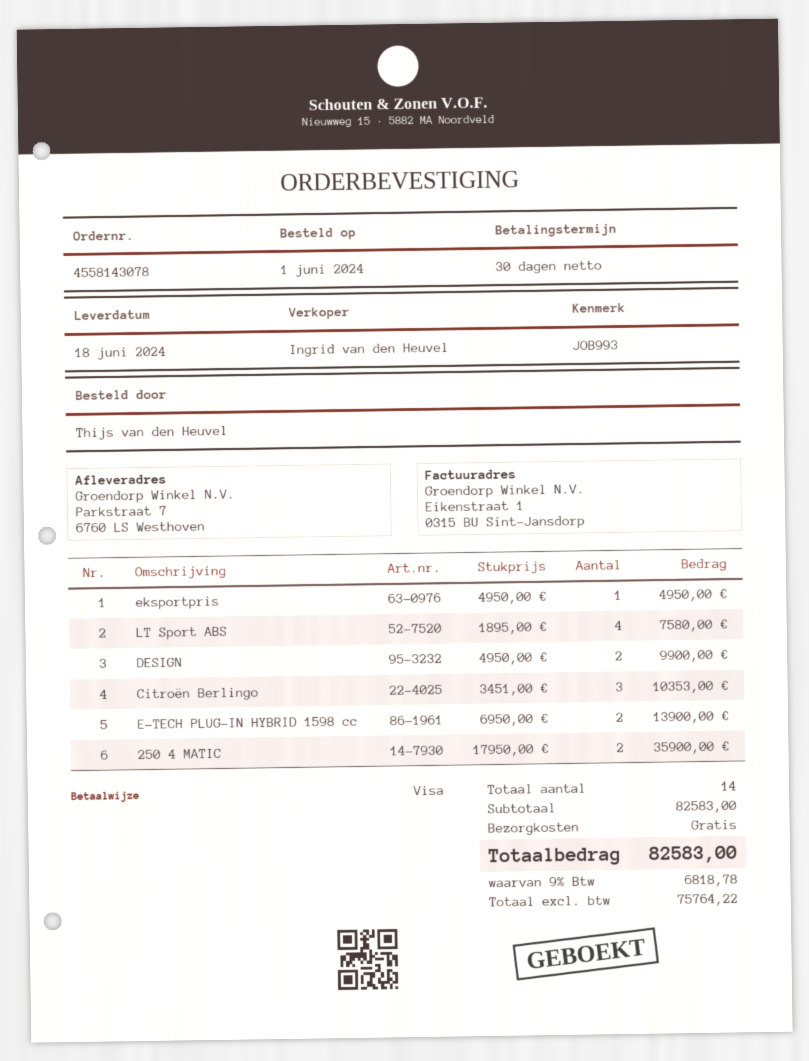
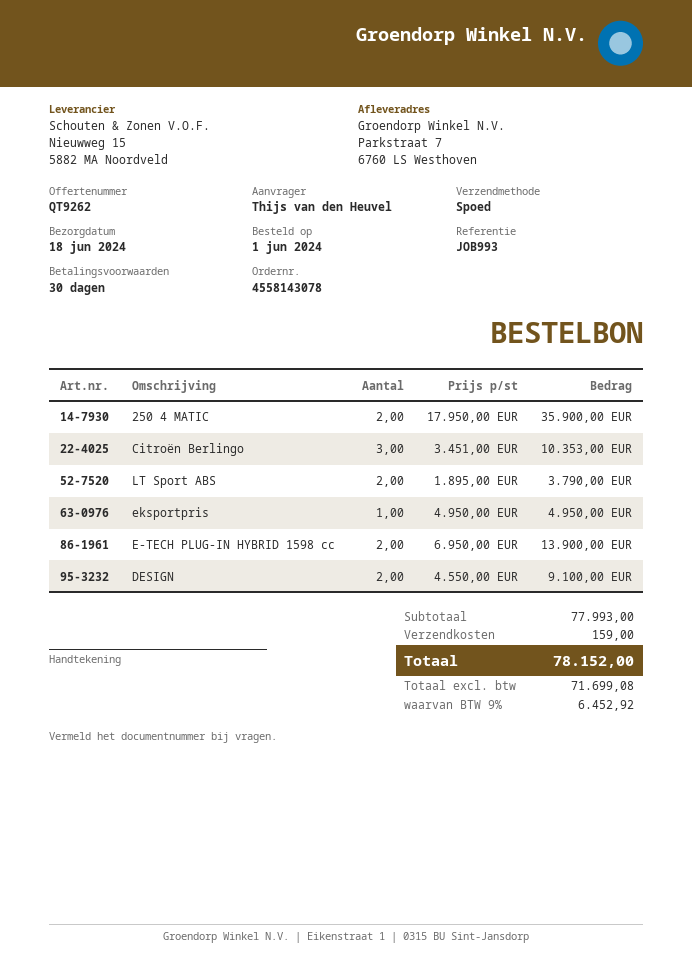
LT Sport ABS: 4 x 1895.00 = 7580.00 -> 2 x 1895.00 = 3790.00
DESIGN: 2 x 4950.00 = 9900.00 -> 2 x 4550.00 = 9100.00
subtotal: 82583.00 -> 77993.00
shipping: 0.00 -> 159.00
net: 75764.22 -> 71699.08
tax: 9% = 6818.78 -> 9% = 6452.92
total: 82583.00 -> 78152.00

